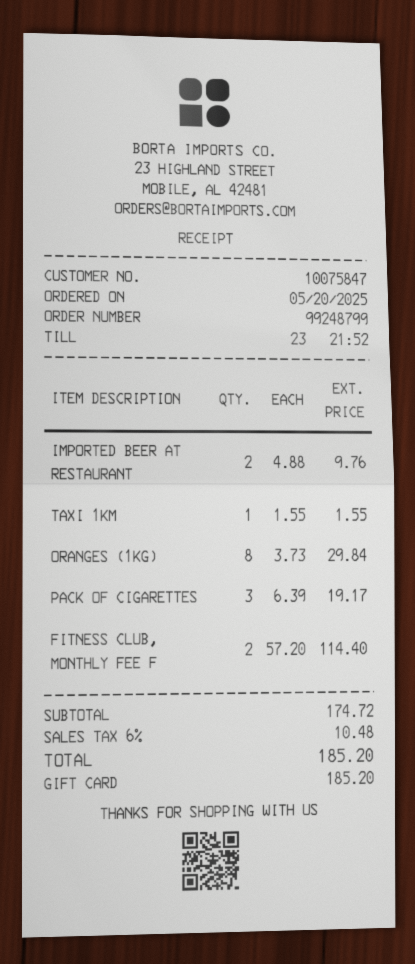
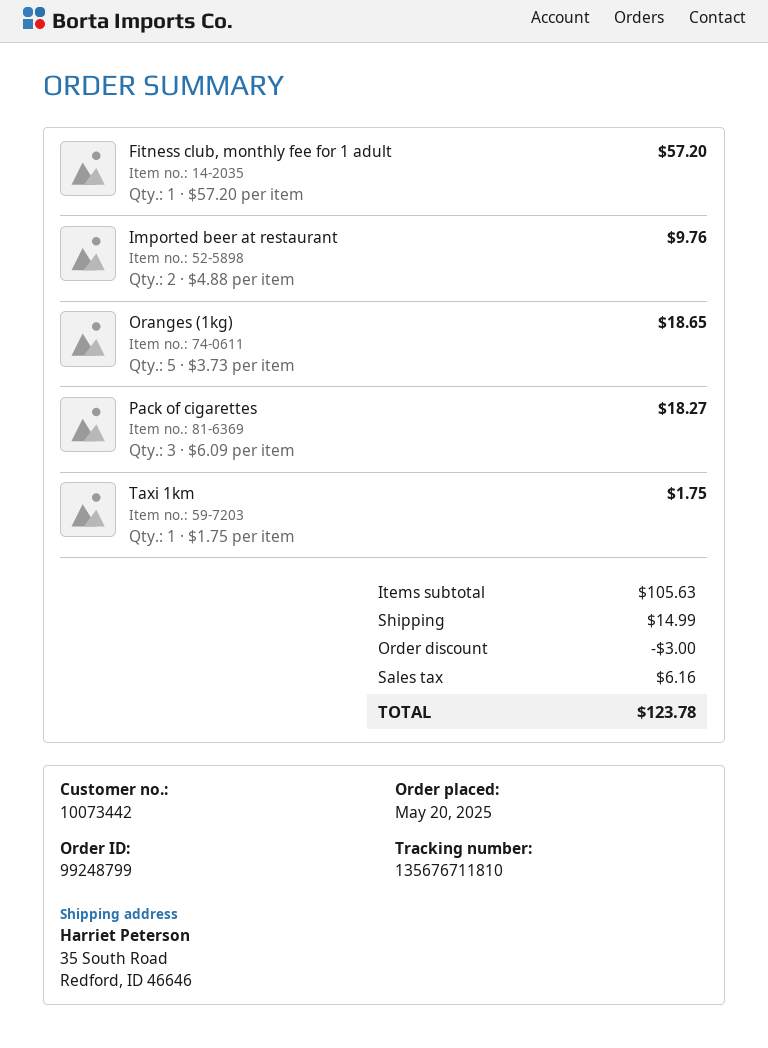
customer number: 10075847 -> 10073442
TAXI 1KM: 1 x 1.55 = 1.55 -> 1 x 1.75 = 1.75
ORANGES (1KG): 8 x 3.73 = 29.84 -> 5 x 3.73 = 18.65
PACK OF CIGARETTES: 3 x 6.39 = 19.17 -> 3 x 6.09 = 18.27
FITNESS CLUB, MONTHLY FEE F: 2 x 57.20 = 114.40 -> 1 x 57.20 = 57.20
subtotal: 174.72 -> 105.63
discount: none -> 3.00
shipping: none -> 14.99
tax: 10.48 -> 6.16
total: 185.20 -> 123.78

